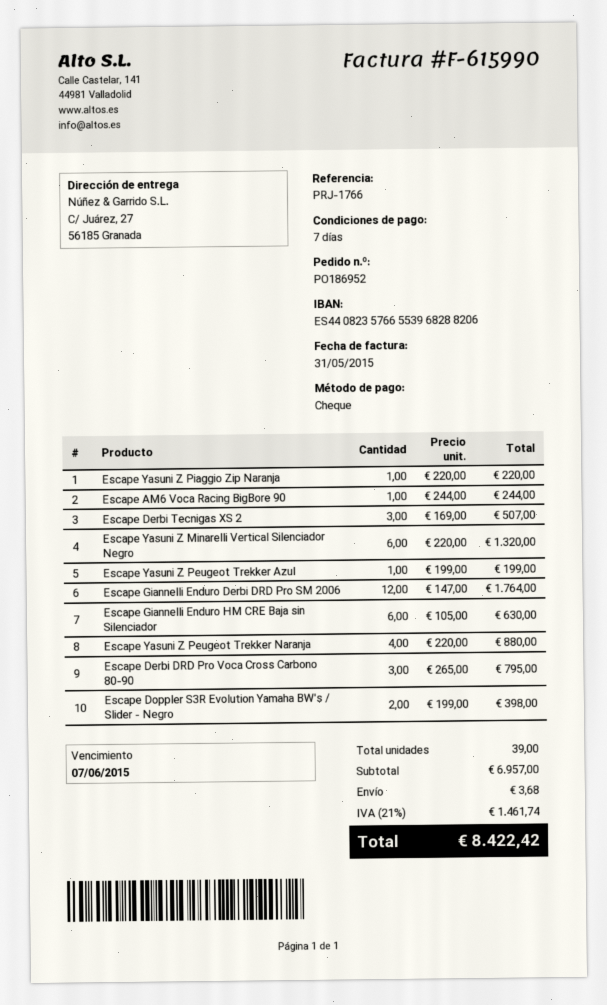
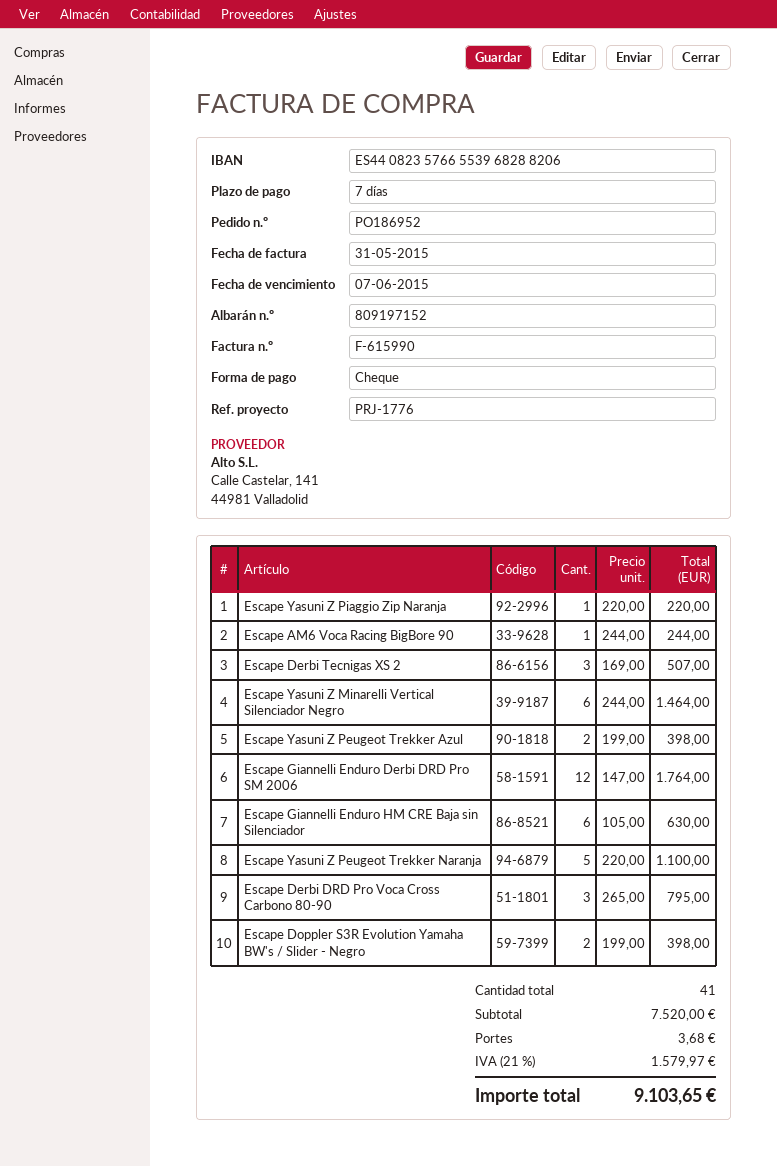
reference: PRJ-1766 -> PRJ-1776
Escape Yasuni Z Minarelli Vertical Silenciador Negro: 6 x 220.00 = 1320.00 -> 6 x 244.00 = 1464.00
Escape Yasuni Z Peugeot Trekker Azul: 1 x 199.00 = 199.00 -> 2 x 199.00 = 398.00
Escape Yasuni Z Peugeot Trekker Naranja: 4 x 220.00 = 880.00 -> 5 x 220.00 = 1100.00
total quantity: 39 -> 41
subtotal: 6957.00 -> 7520.00
tax: 21% = 1461.74 -> 21% = 1579.97
total: 8422.42 -> 9103.65

